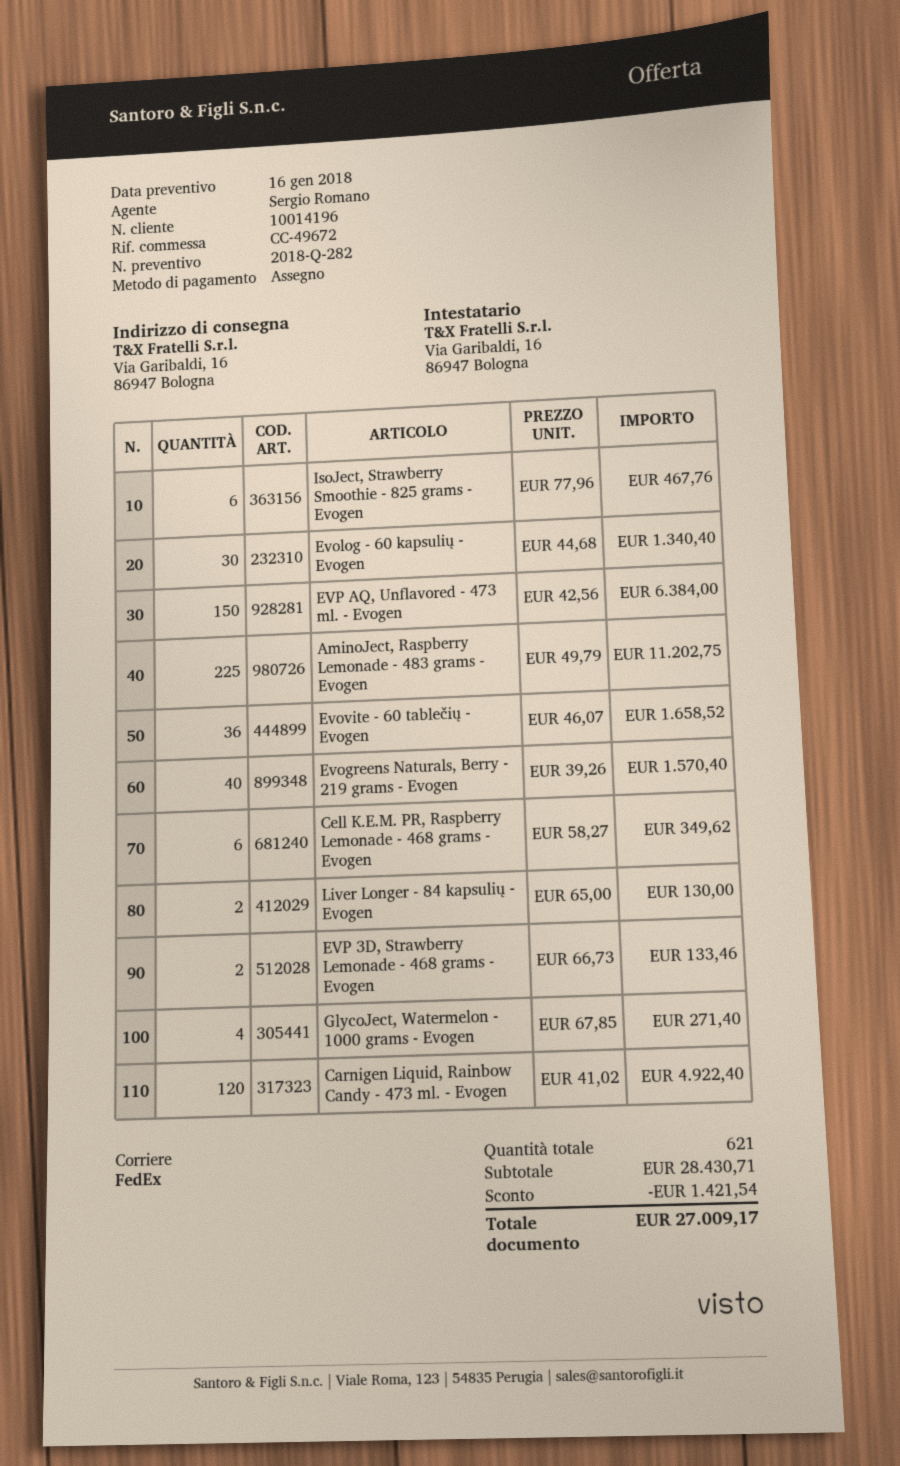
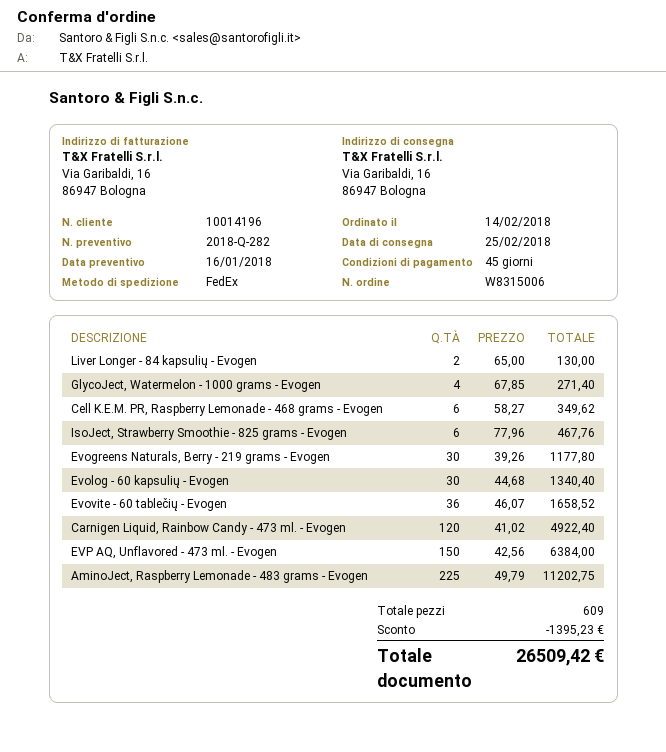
Evogreens Naturals, Berry - 219 grams - Evogen: 40 x 39.26 = 1570.40 -> 30 x 39.26 = 1177.80
EVP 3D, Strawberry Lemonade - 468 grams - Evogen: 2 x 66.73 = 133.46 -> none
total quantity: 621 -> 609
discount: 1421.54 -> 1395.23
total: 27009.17 -> 26509.42

